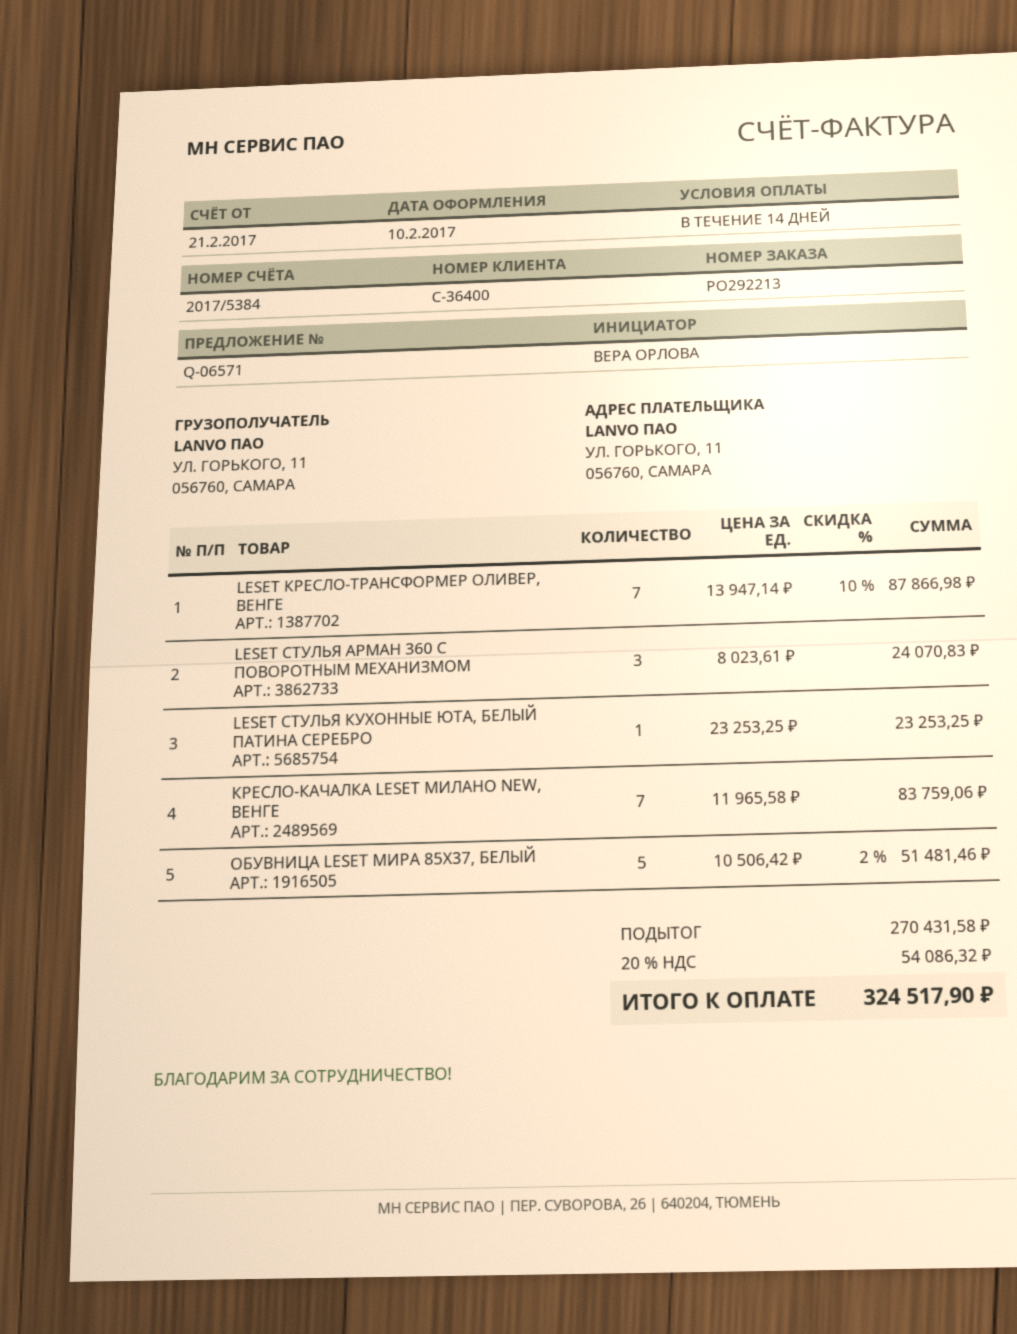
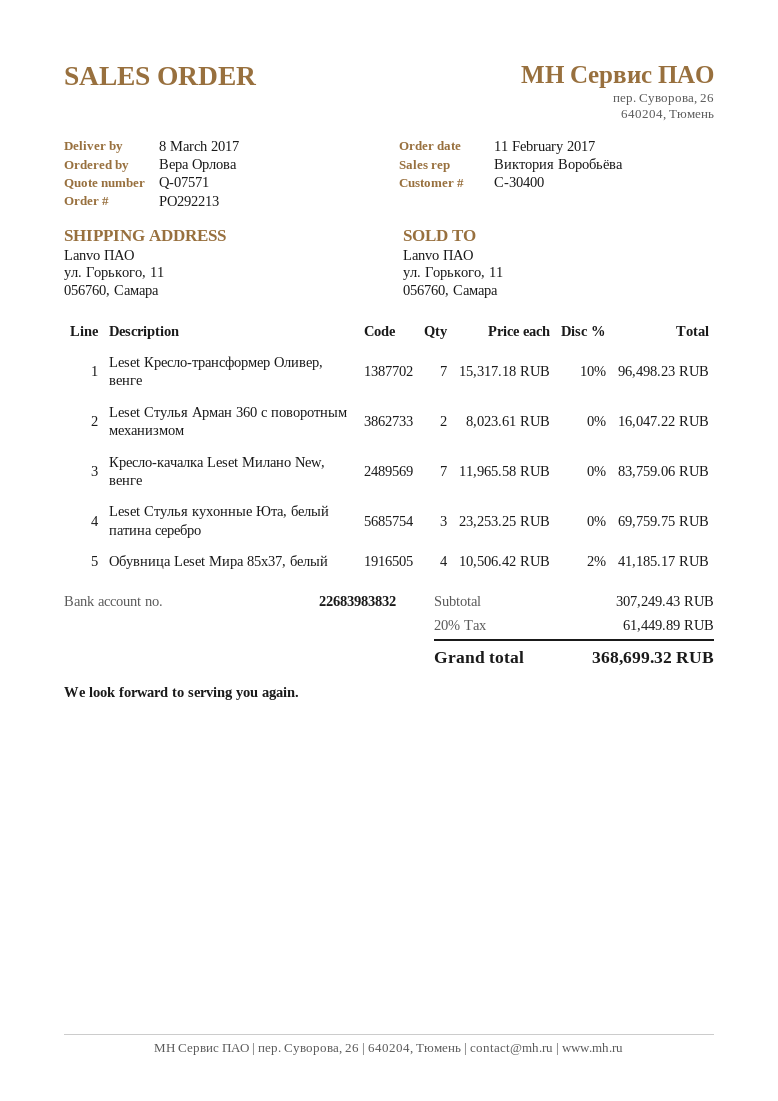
quote number: Q-06571 -> Q-07571
order date: 2017-02-10 -> 2017-02-11
customer number: C-36400 -> C-30400
LESET КРЕСЛО-ТРАНСФОРМЕР ОЛИВЕР, ВЕНГЕ: 7 x 13947.14 - 10% = 87866.98 -> 7 x 15317.18 - 10% = 96498.23
LESET СТУЛЬЯ АРМАН 360 С ПОВОРОТНЫМ МЕХАНИЗМОМ: 3 x 8023.61 = 24070.83 -> 2 x 8023.61 = 16047.22
LESET СТУЛЬЯ КУХОННЫЕ ЮТА, БЕЛЫЙ ПАТИНА СЕРЕБРО: 1 x 23253.25 = 23253.25 -> 3 x 23253.25 = 69759.75
ОБУВНИЦА LESET МИРА 85Х37, БЕЛЫЙ: 5 x 10506.42 - 2% = 51481.46 -> 4 x 10506.42 - 2% = 41185.17
subtotal: 270431.58 -> 307249.43
tax: 20% = 54086.32 -> 20% = 61449.89
total: 324517.90 -> 368699.32

